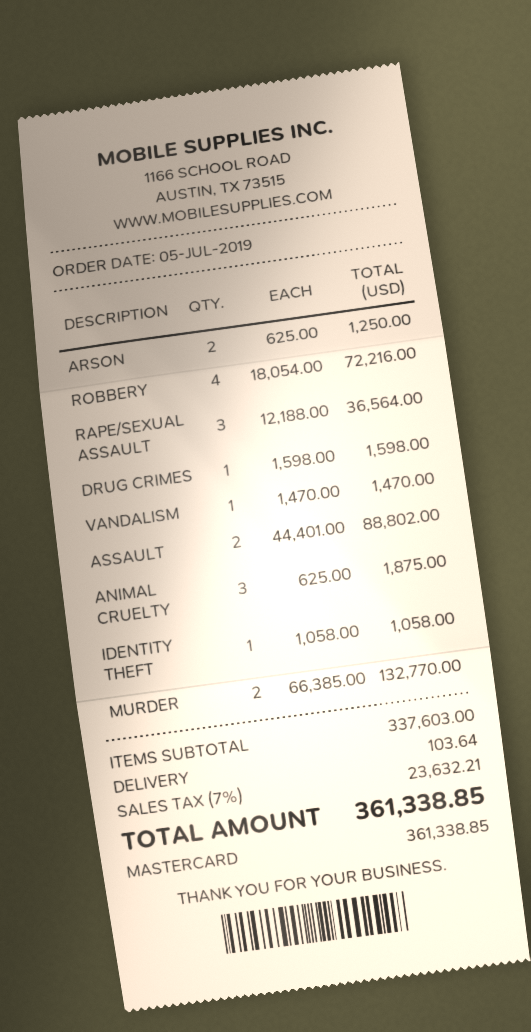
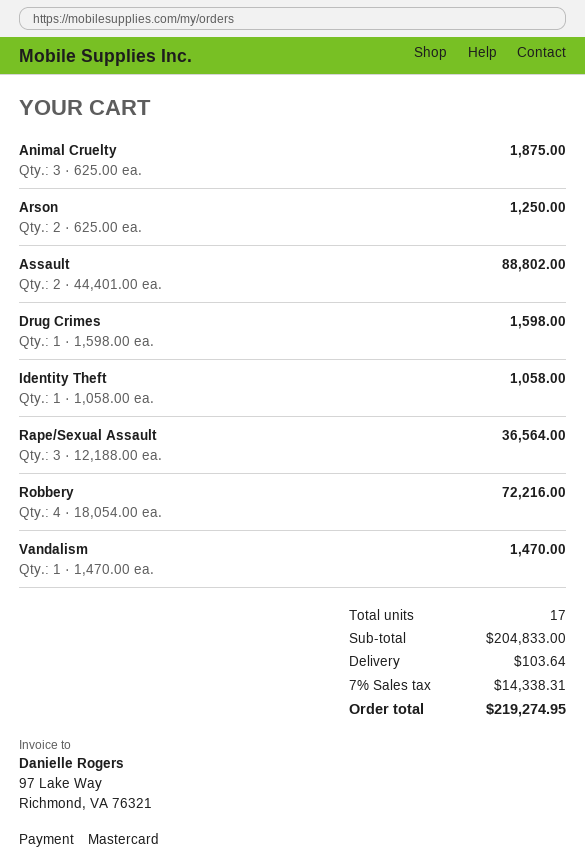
MURDER: 2 x 66385.00 = 132770.00 -> none
subtotal: 337603.00 -> 204833.00
tax: 7% = 23632.21 -> 7% = 14338.31
total: 361338.85 -> 219274.95

